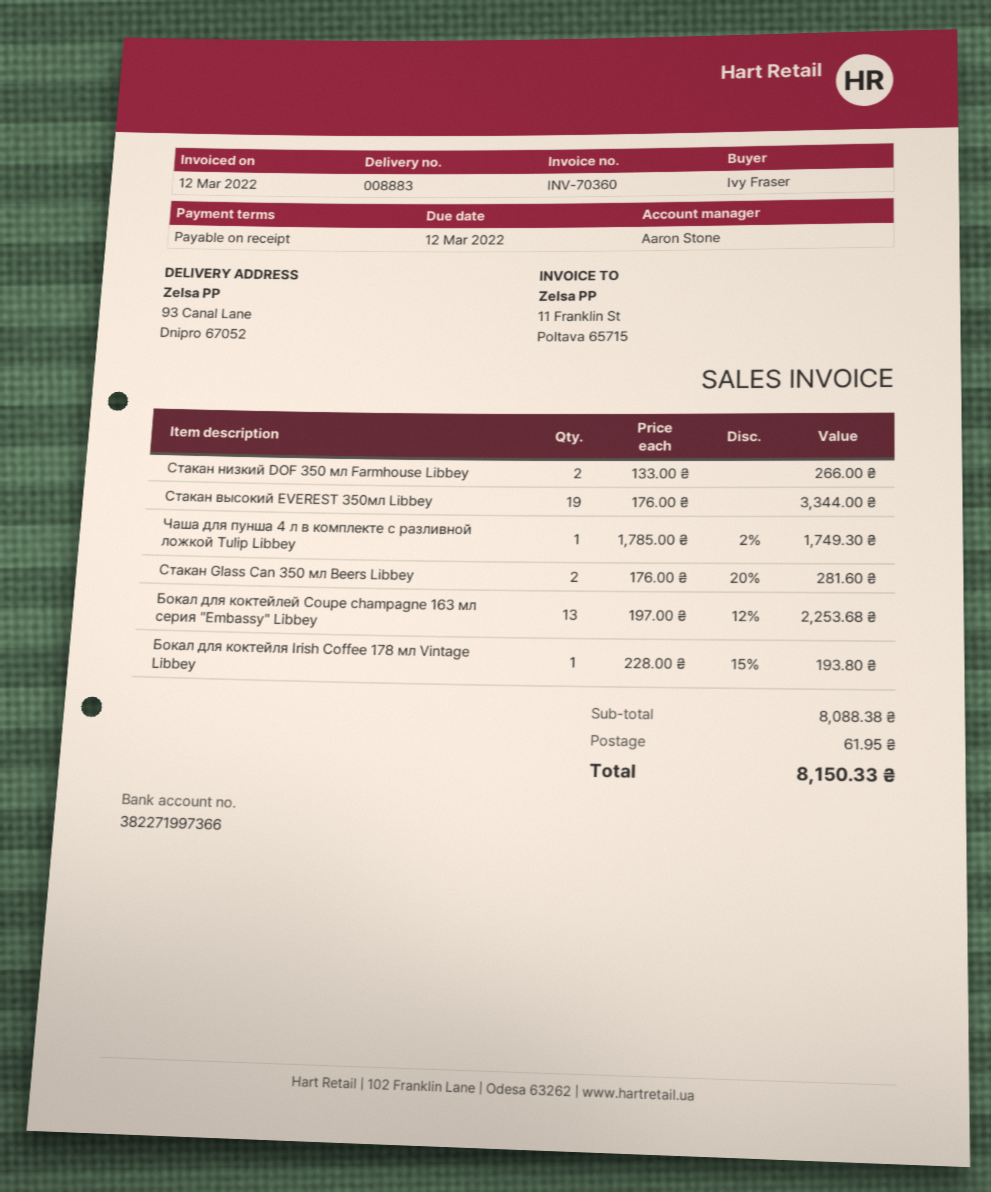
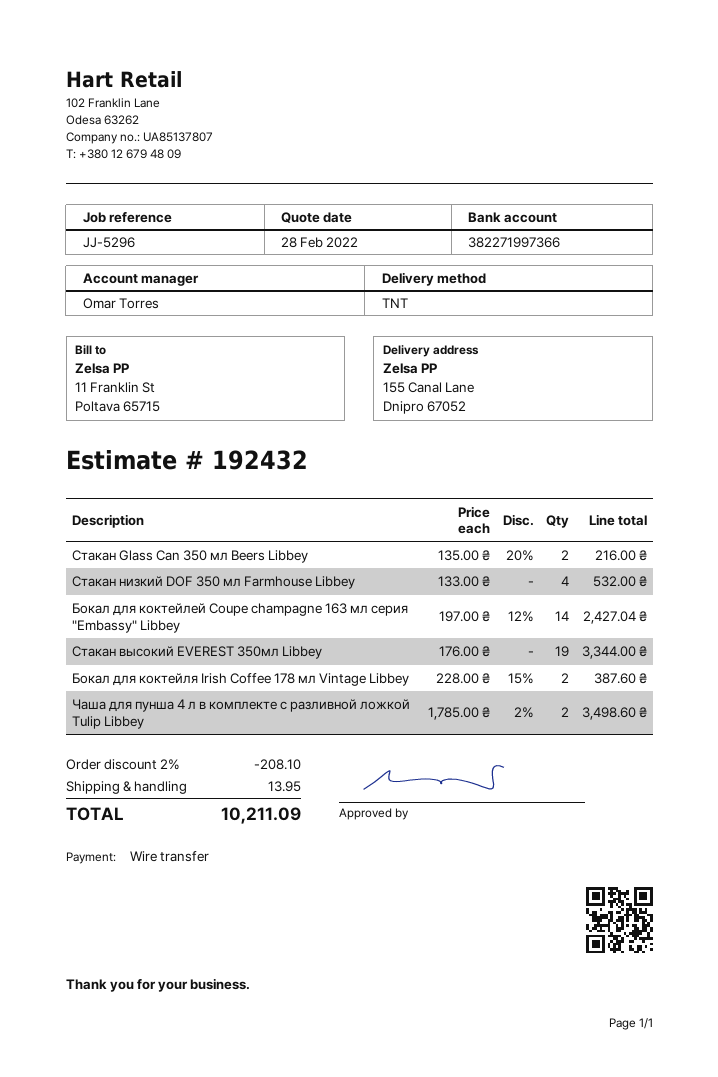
sales rep: Aaron Stone -> Omar Torres
ship to: 93 Canal Lane, Dnipro 67052 -> 155 Canal Lane, Dnipro 67052
Стакан низкий DOF 350 мл Farmhouse Libbey: 2 x 133.00 = 266.00 -> 4 x 133.00 = 532.00
Чаша для пунша 4 л в комплекте с разливной ложкой Tulip Libbey: 1 x 1785.00 - 2% = 1749.30 -> 2 x 1785.00 - 2% = 3498.60
Стакан Glass Can 350 мл Beers Libbey: 2 x 176.00 - 20% = 281.60 -> 2 x 135.00 - 20% = 216.00
Бокал для коктейлей Coupe champagne 163 мл серия "Embassy" Libbey: 13 x 197.00 - 12% = 2253.68 -> 14 x 197.00 - 12% = 2427.04
Бокал для коктейля Irish Coffee 178 мл Vintage Libbey: 1 x 228.00 - 15% = 193.80 -> 2 x 228.00 - 15% = 387.60
discount: none -> 2% = 208.10
shipping: 61.95 -> 13.95
total: 8150.33 -> 10211.09

